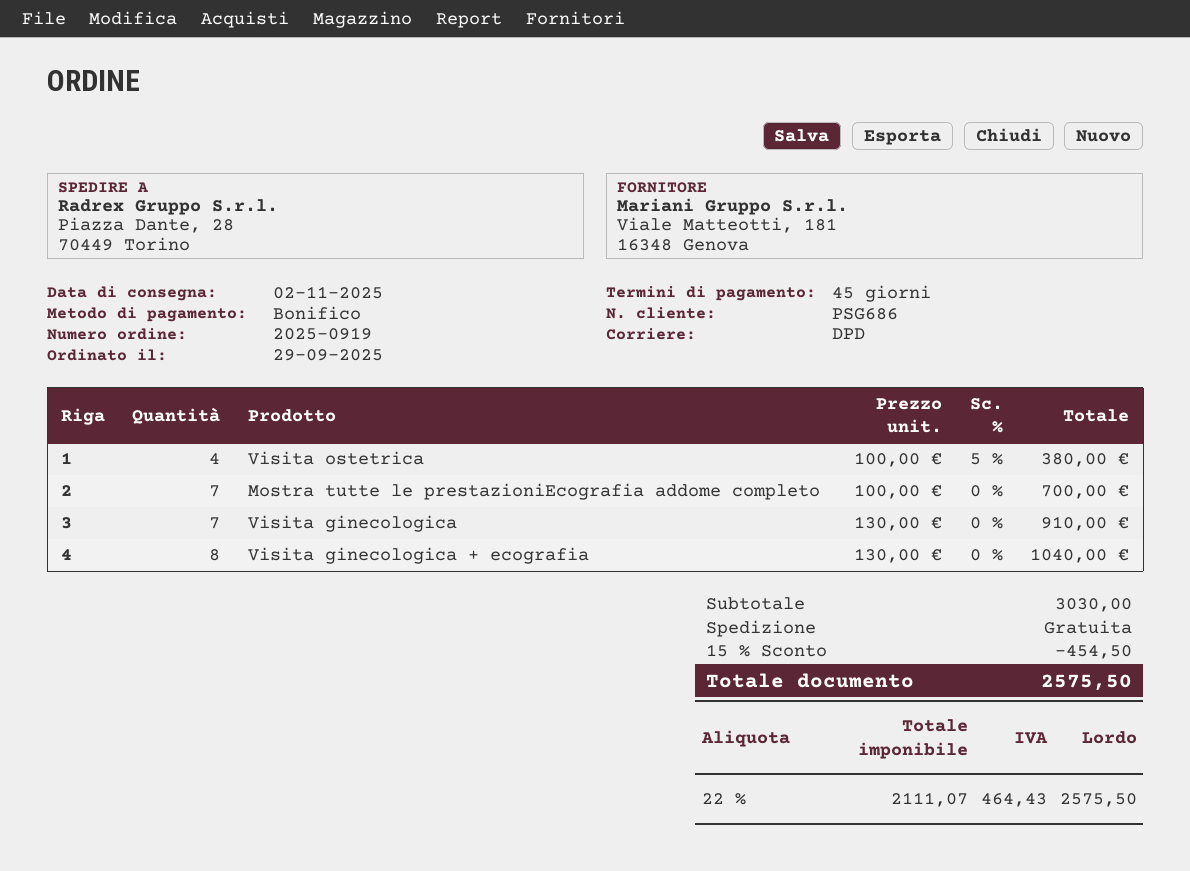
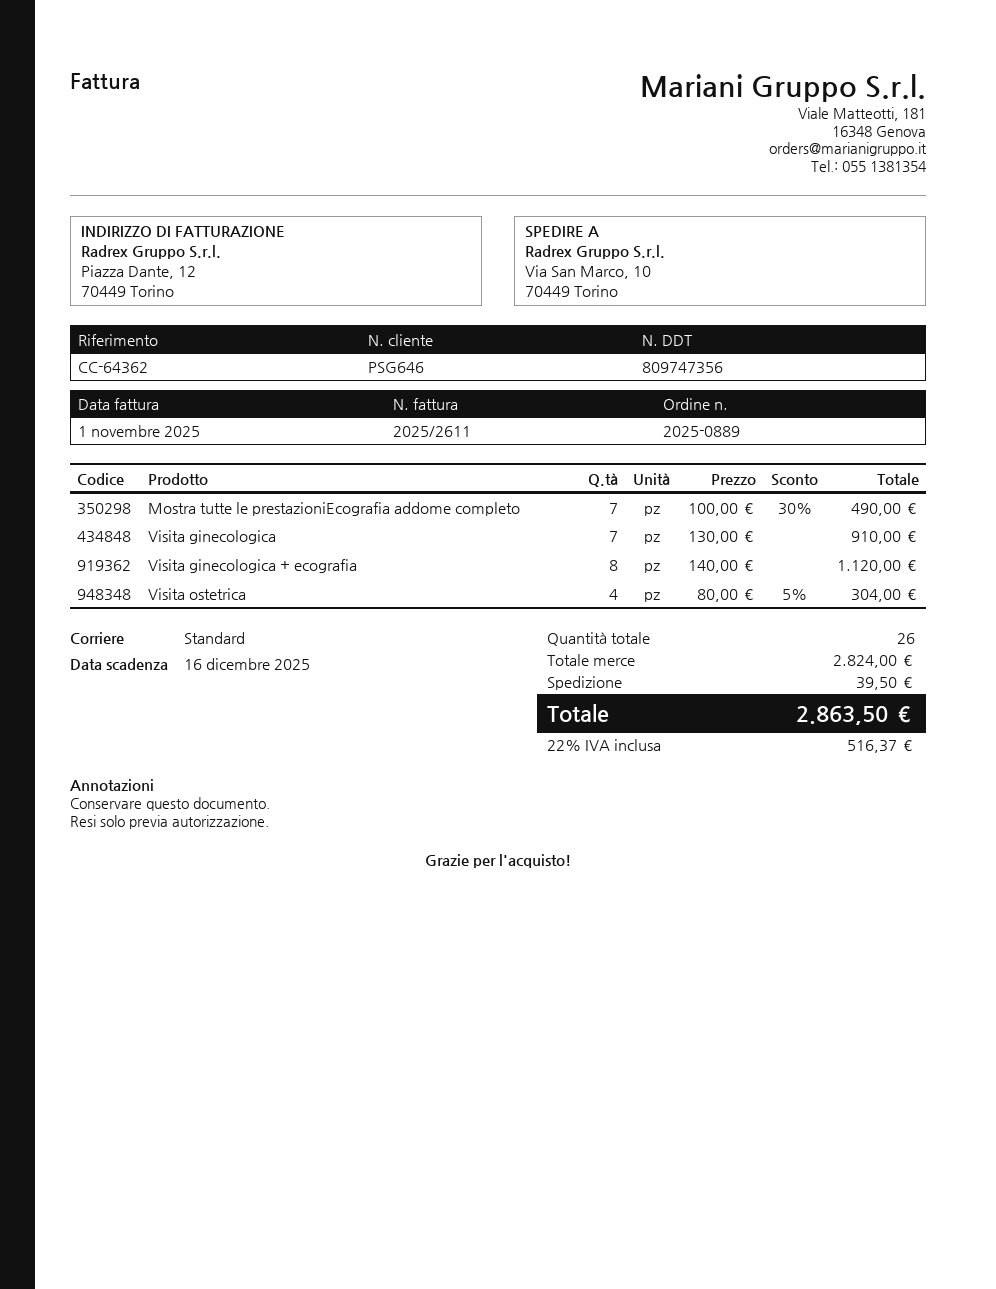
order number: 2025-0919 -> 2025-0889
customer number: PSG686 -> PSG646
shipping method: DPD -> standard
ship to: Piazza Dante, 28, 70449 Torino -> Via San Marco, 10, 70449 Torino
Visita ostetrica: 4 x 100.00 - 5% = 380.00 -> 4 x 80.00 - 5% = 304.00
Mostra tutte le prestazioniEcografia addome completo: 7 x 100.00 = 700.00 -> 7 x 100.00 - 30% = 490.00
Visita ginecologica + ecografia: 8 x 130.00 = 1040.00 -> 8 x 140.00 = 1120.00
subtotal: 3030.00 -> 2824.00
discount: 15% = 454.50 -> none
shipping: 0.00 -> 39.50
tax: 22% = 464.43 -> 22% = 516.37
total: 2575.50 -> 2863.50

